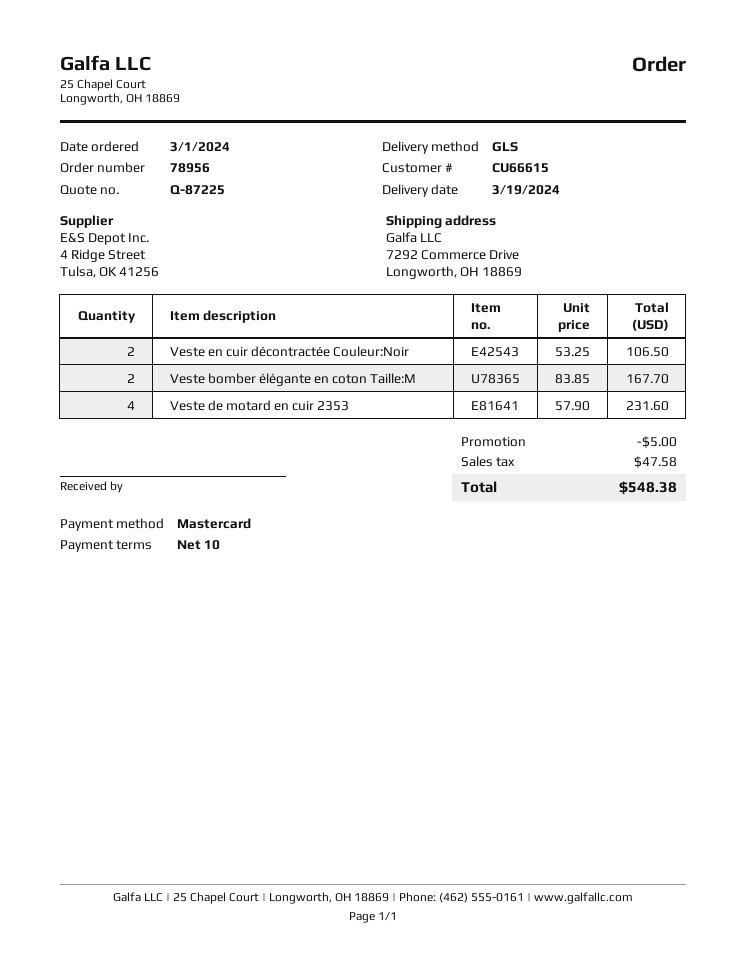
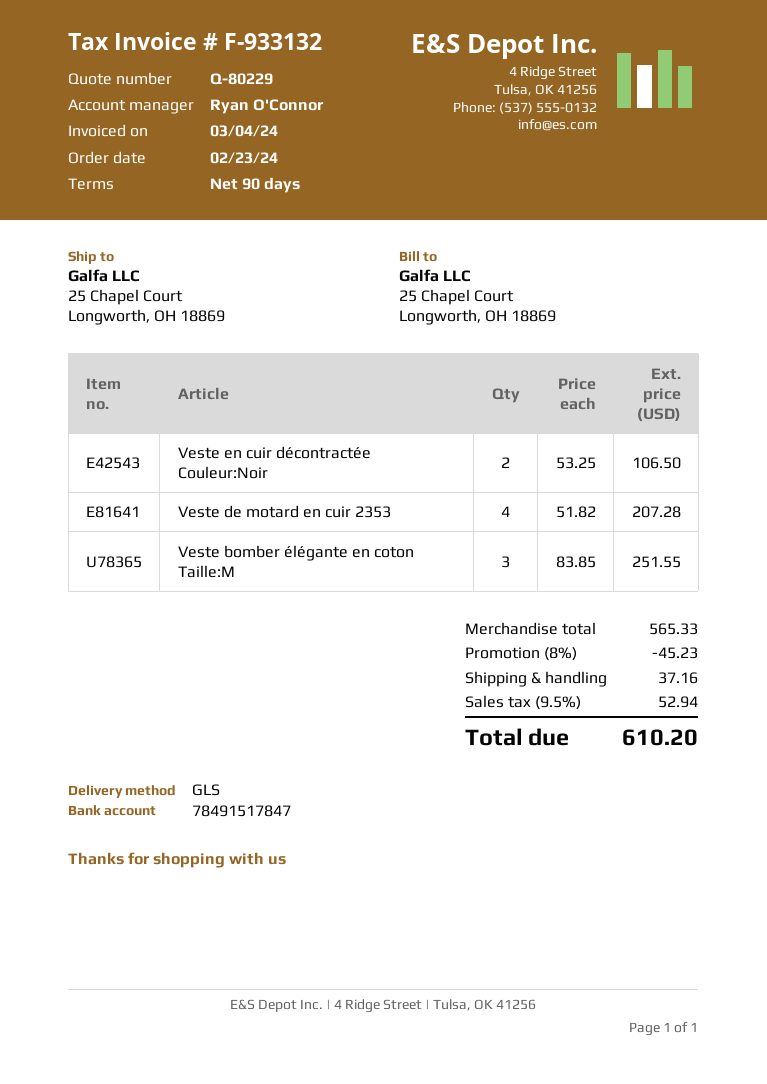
quote number: Q-87225 -> Q-80229
order date: 2024-03-01 -> 2024-02-23
payment terms: 10 days -> 90 days
ship to: 7292 Commerce Drive, Longworth, OH 18869 -> 25 Chapel Court, Longworth, OH 18869
Veste bomber élégante en coton Taille:M: 2 x 83.85 = 167.70 -> 3 x 83.85 = 251.55
Veste de motard en cuir 2353: 4 x 57.90 = 231.60 -> 4 x 51.82 = 207.28
discount: 5.00 -> 45.23
shipping: none -> 37.16
tax: 47.58 -> 52.94
total: 548.38 -> 610.20

